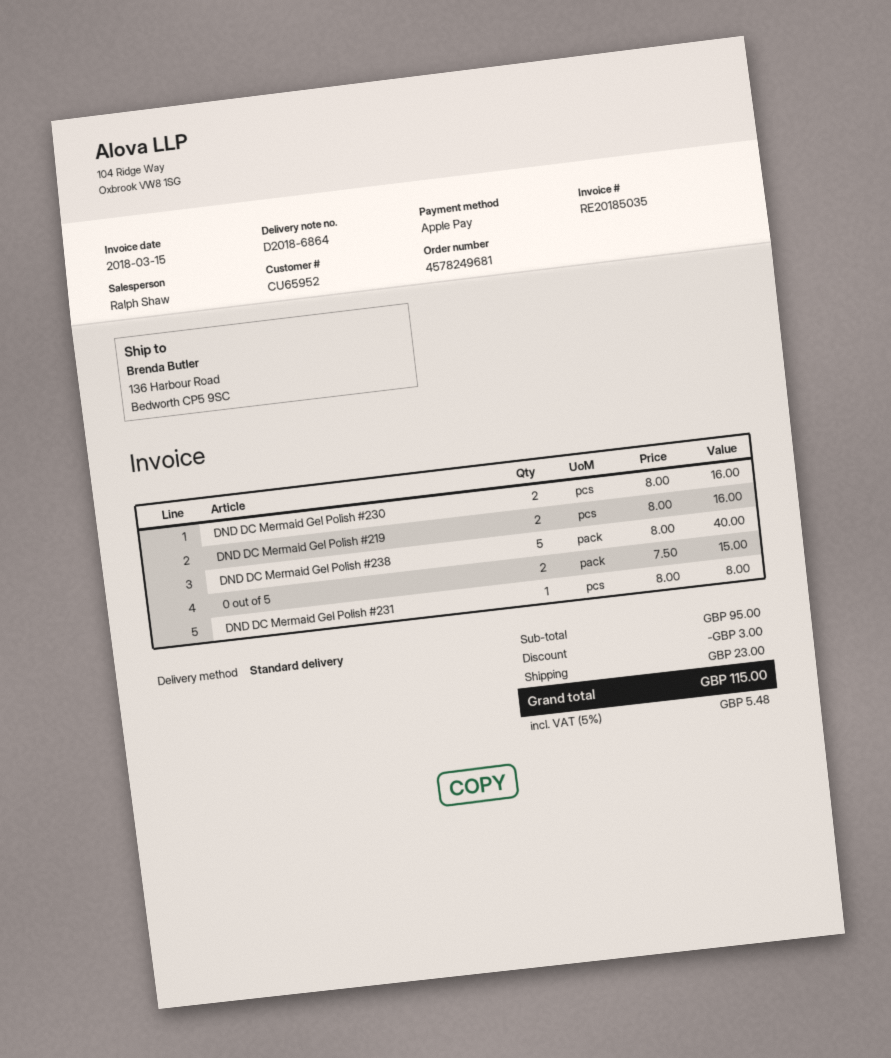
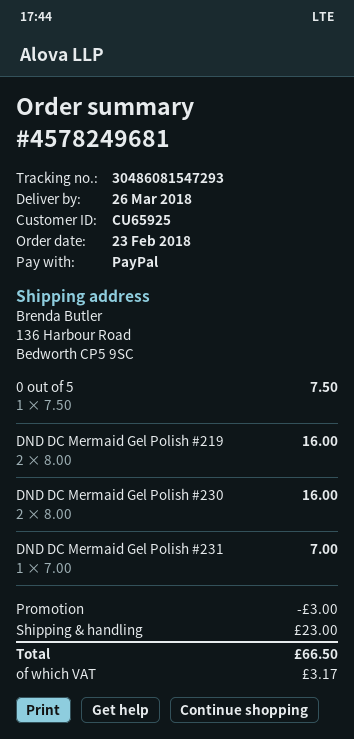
customer number: CU65952 -> CU65925
payment method: Apple Pay -> PayPal
DND DC Mermaid Gel Polish #238: 5 x 8.00 = 40.00 -> none
0 out of 5: 2 x 7.50 = 15.00 -> 1 x 7.50 = 7.50
DND DC Mermaid Gel Polish #231: 1 x 8.00 = 8.00 -> 1 x 7.00 = 7.00
tax: 5.48 -> 3.17
total: 115.00 -> 66.50

